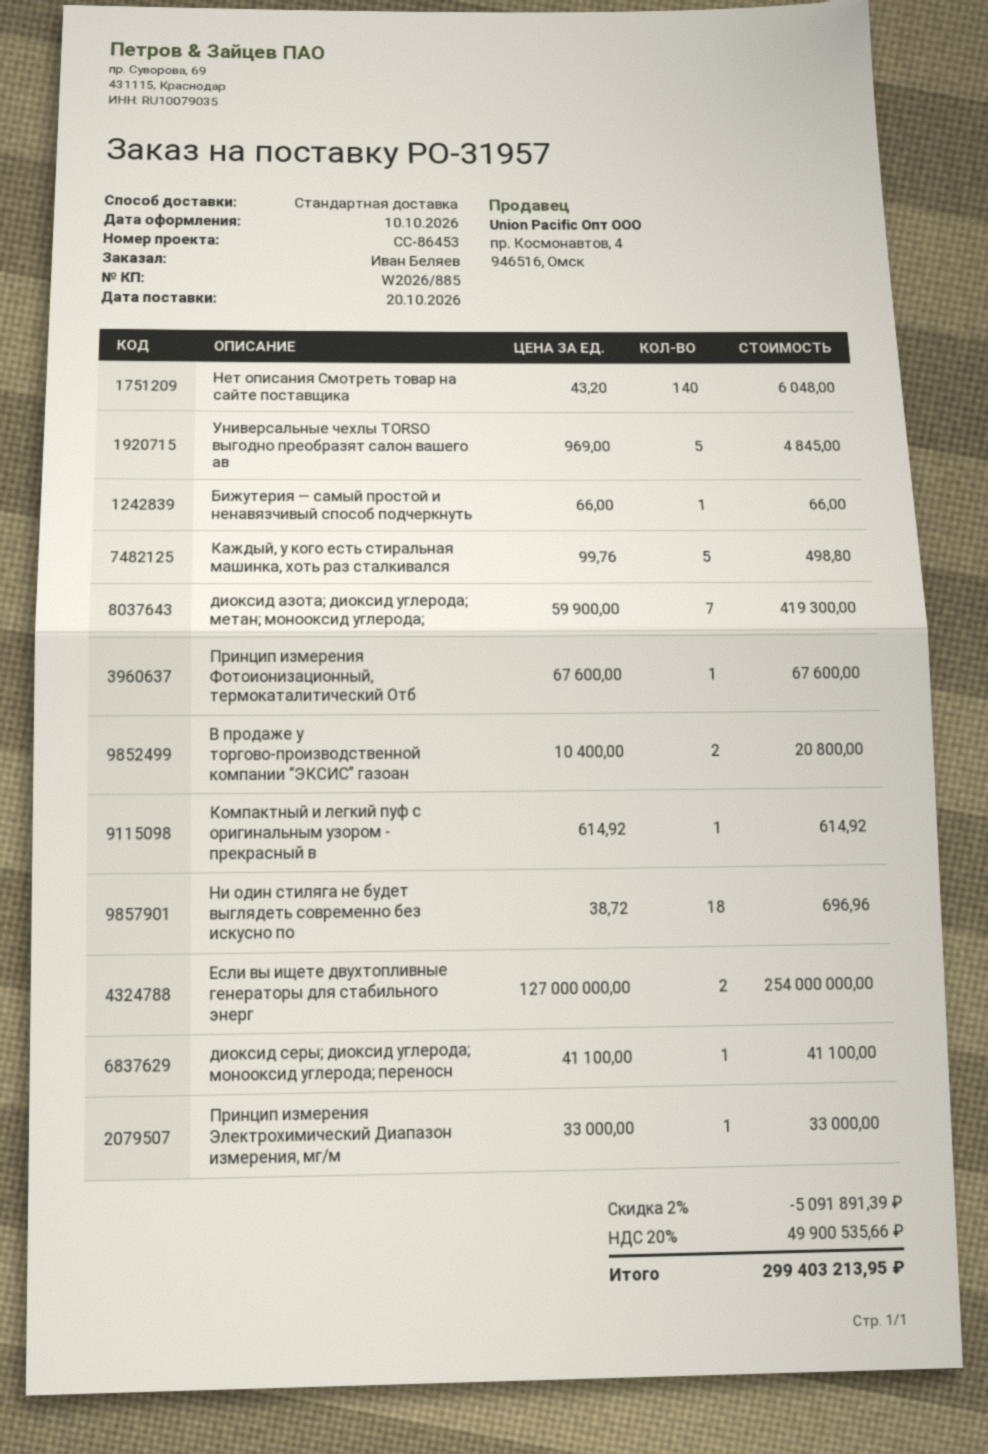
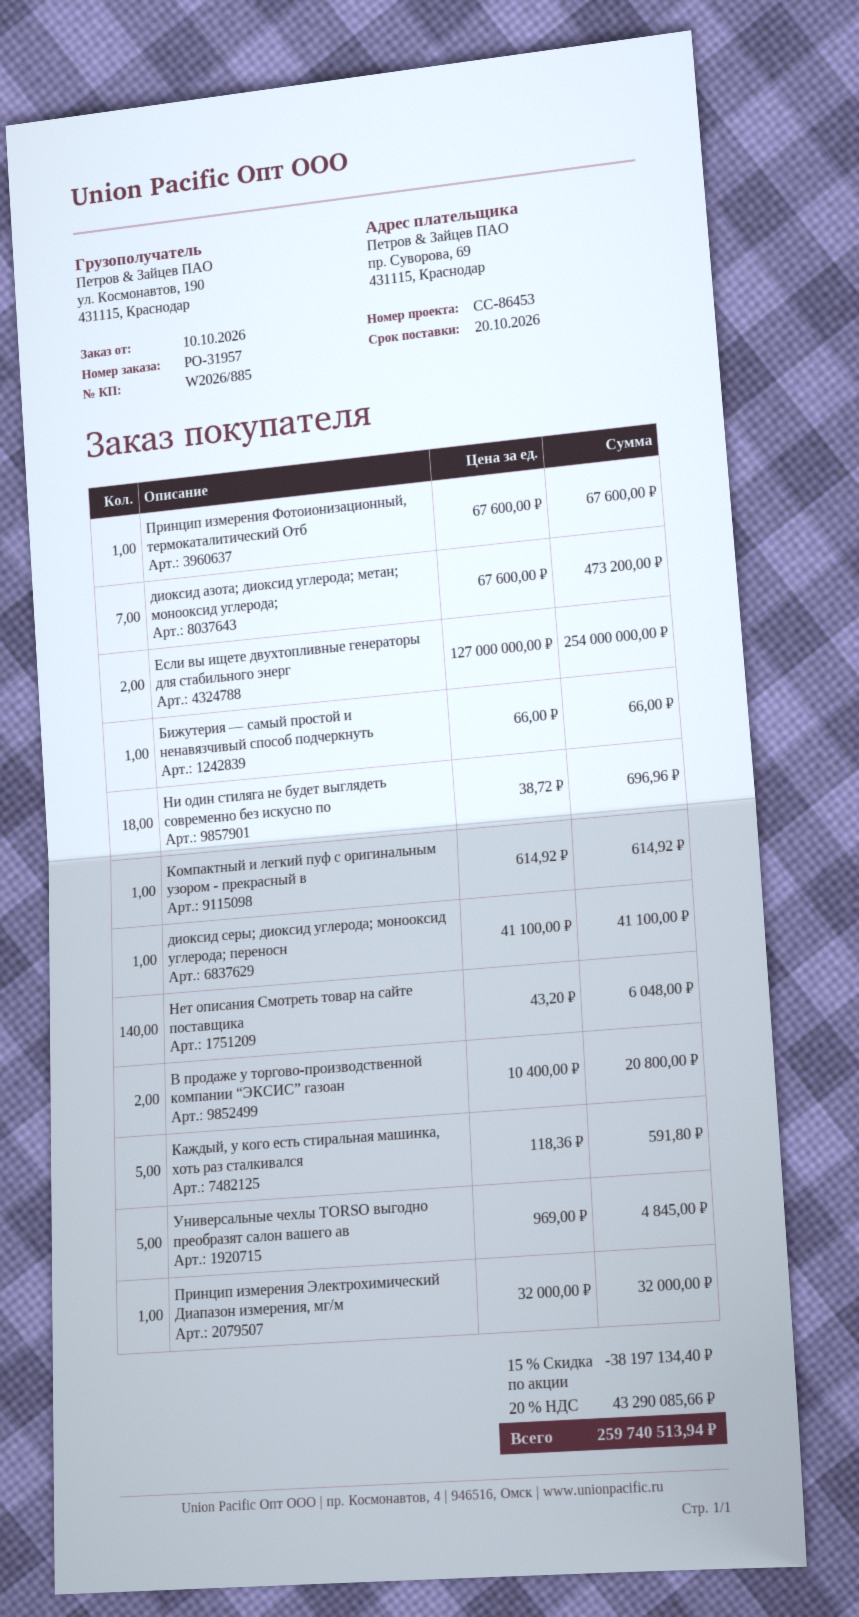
Каждый, у кого есть стиральная машинка, хоть раз сталкивался: 5 x 99.76 = 498.80 -> 5 x 118.36 = 591.80
диоксид азота; диоксид углерода; метан; монооксид углерода;: 7 x 59900.00 = 419300.00 -> 7 x 67600.00 = 473200.00
Принцип измерения Электрохимический Диапазон измерения, мг/м: 1 x 33000.00 = 33000.00 -> 1 x 32000.00 = 32000.00
discount: 2% = 5091891.39 -> 15% = 38197134.40
tax: 20% = 49900535.66 -> 20% = 43290085.66
total: 299403213.95 -> 259740513.94

